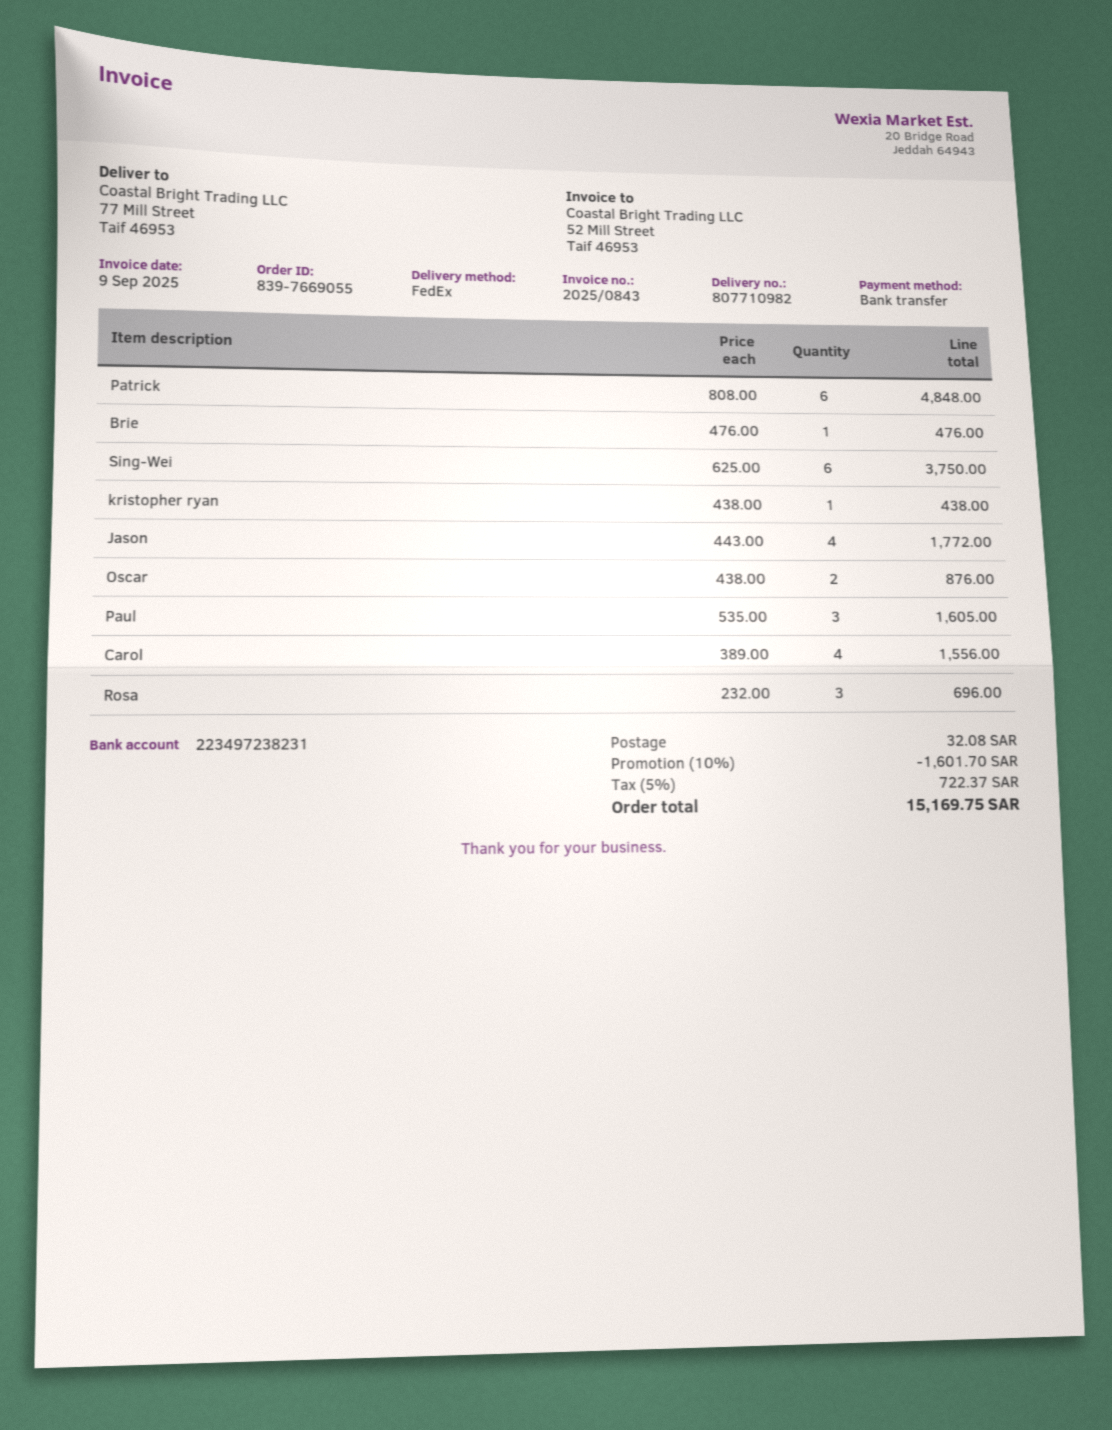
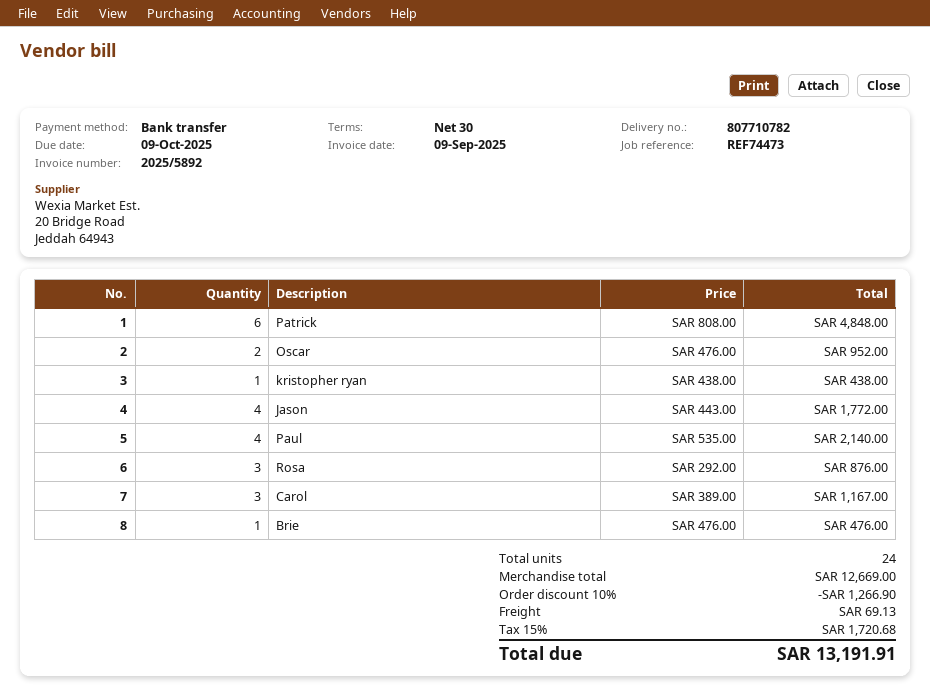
delivery note number: 807710982 -> 807710782
invoice number: 2025/0843 -> 2025/5892
Sing-Wei: 6 x 625.00 = 3750.00 -> none
Oscar: 2 x 438.00 = 876.00 -> 2 x 476.00 = 952.00
Paul: 3 x 535.00 = 1605.00 -> 4 x 535.00 = 2140.00
Carol: 4 x 389.00 = 1556.00 -> 3 x 389.00 = 1167.00
Rosa: 3 x 232.00 = 696.00 -> 3 x 292.00 = 876.00
discount: 10% = 1601.70 -> 10% = 1266.90
shipping: 32.08 -> 69.13
tax: 5% = 722.37 -> 15% = 1720.68
total: 15169.75 -> 13191.91

